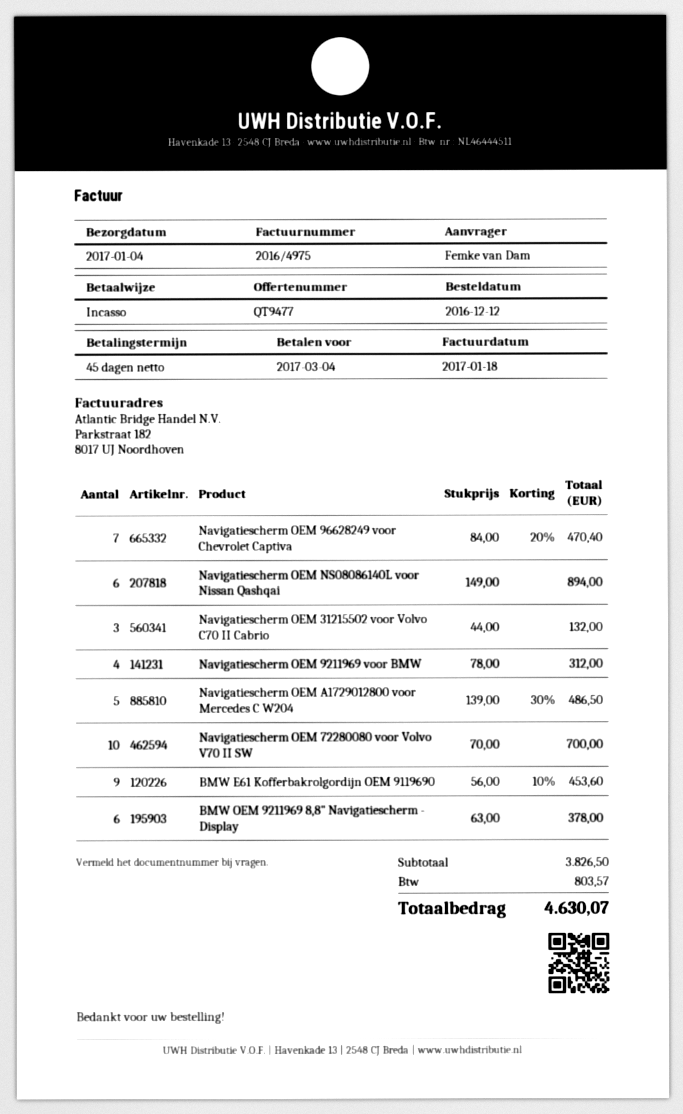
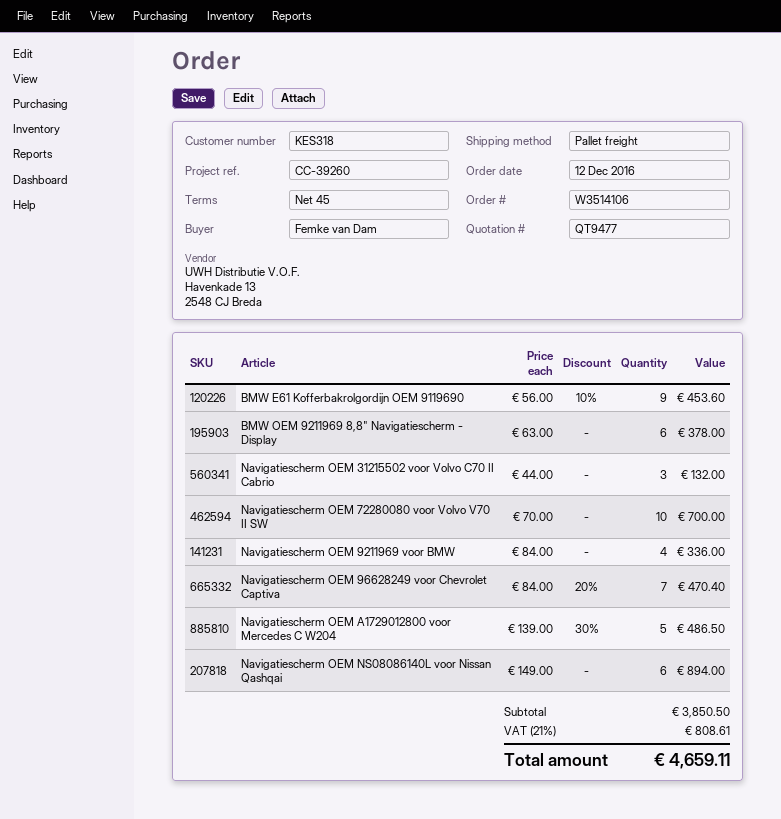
Navigatiescherm OEM 9211969 voor BMW: 4 x 78.00 = 312.00 -> 4 x 84.00 = 336.00
subtotal: 3826.50 -> 3850.50
tax: 803.57 -> 808.61
total: 4630.07 -> 4659.11

